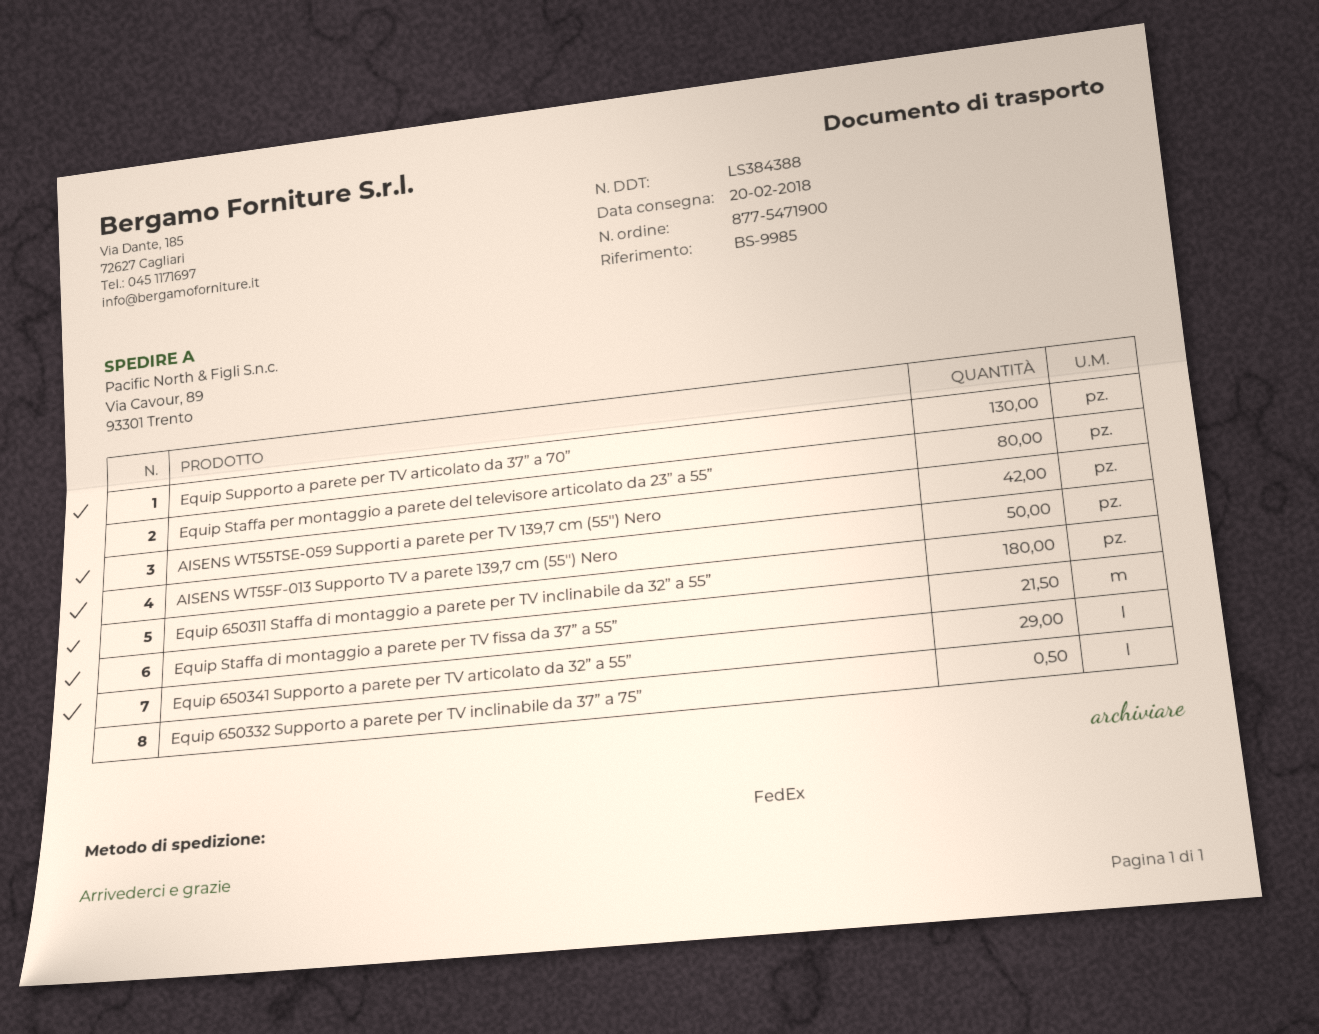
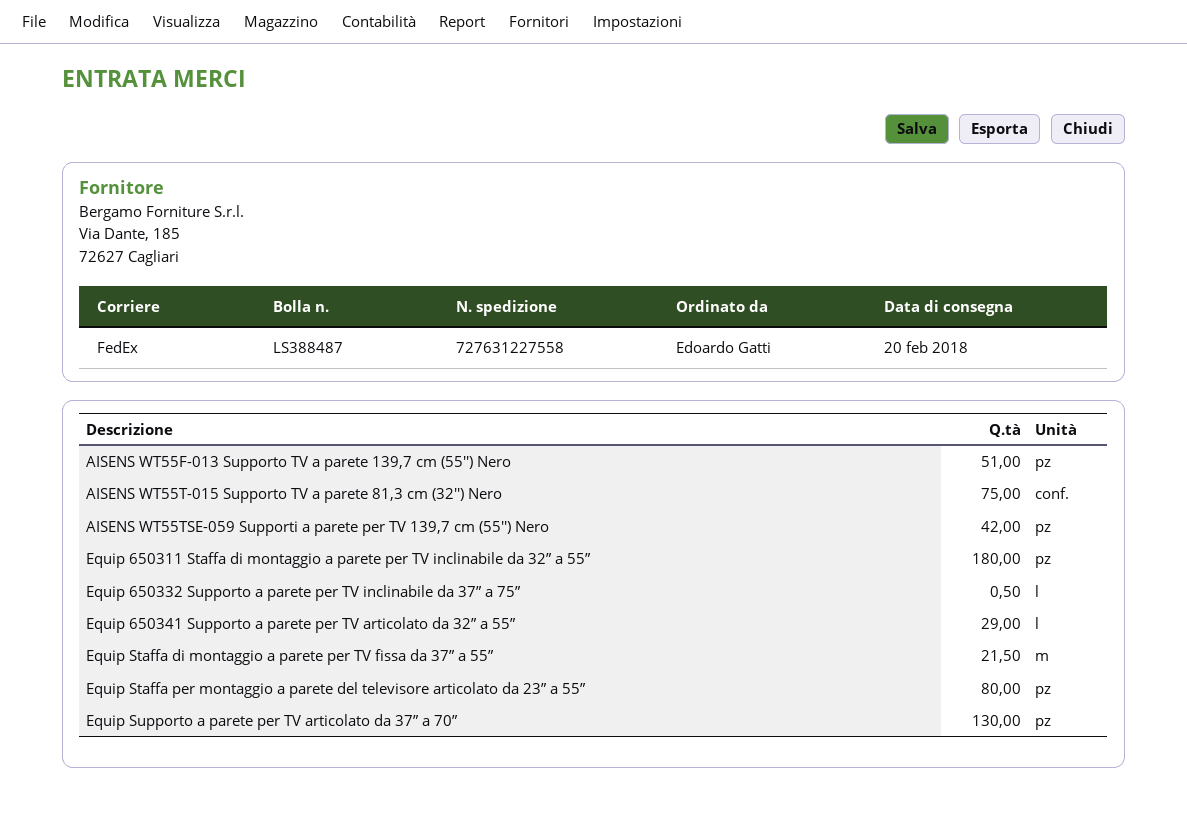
delivery note number: LS384388 -> LS388487
AISENS WT55F-013 Supporto TV a parete 139,7 cm (55'') Nero: 50 -> 51
AISENS WT55T-015 Supporto TV a parete 81,3 cm (32'') Nero: none -> 75

